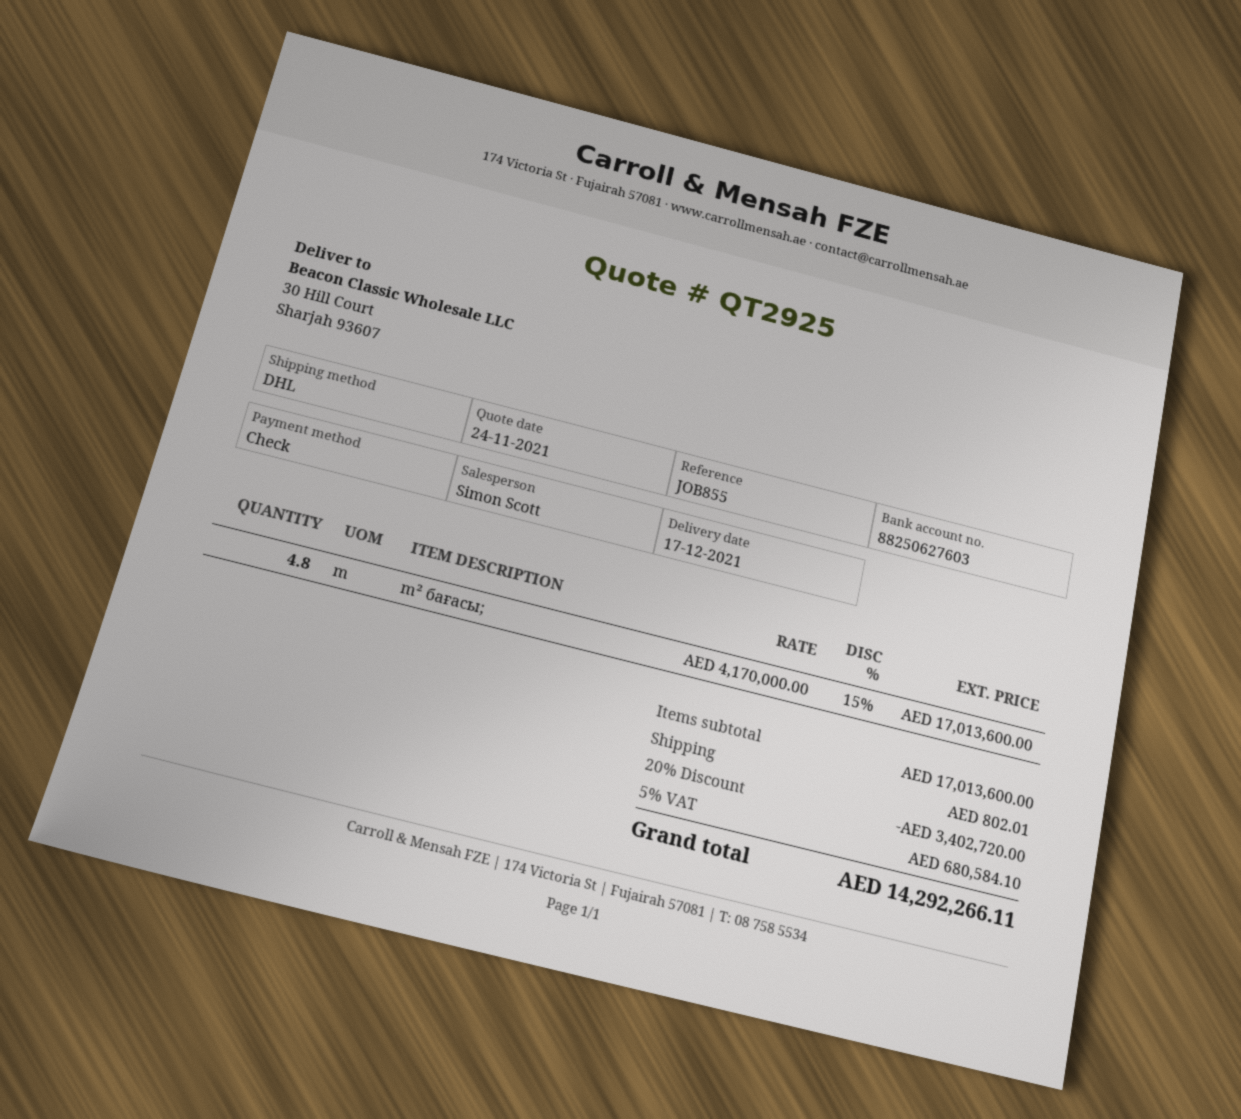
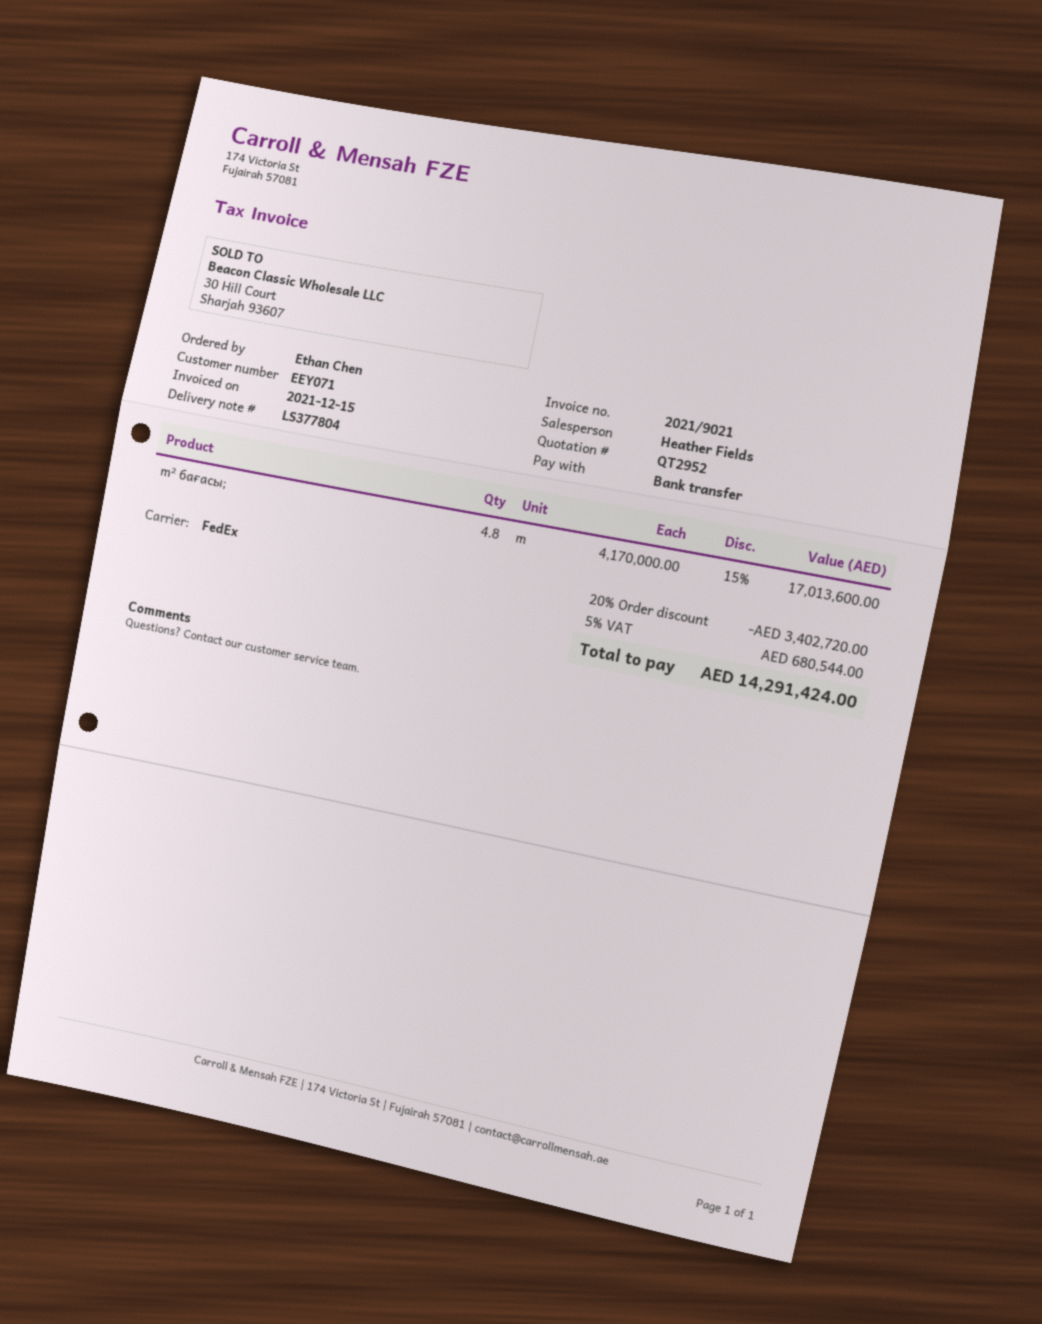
quote number: QT2925 -> QT2952
sales rep: Simon Scott -> Heather Fields
payment method: cheque -> bank transfer
shipping method: DHL -> FedEx
shipping: 802.01 -> none
tax: 5% = 680584.10 -> 5% = 680544.00
total: 14292266.11 -> 14291424.00

